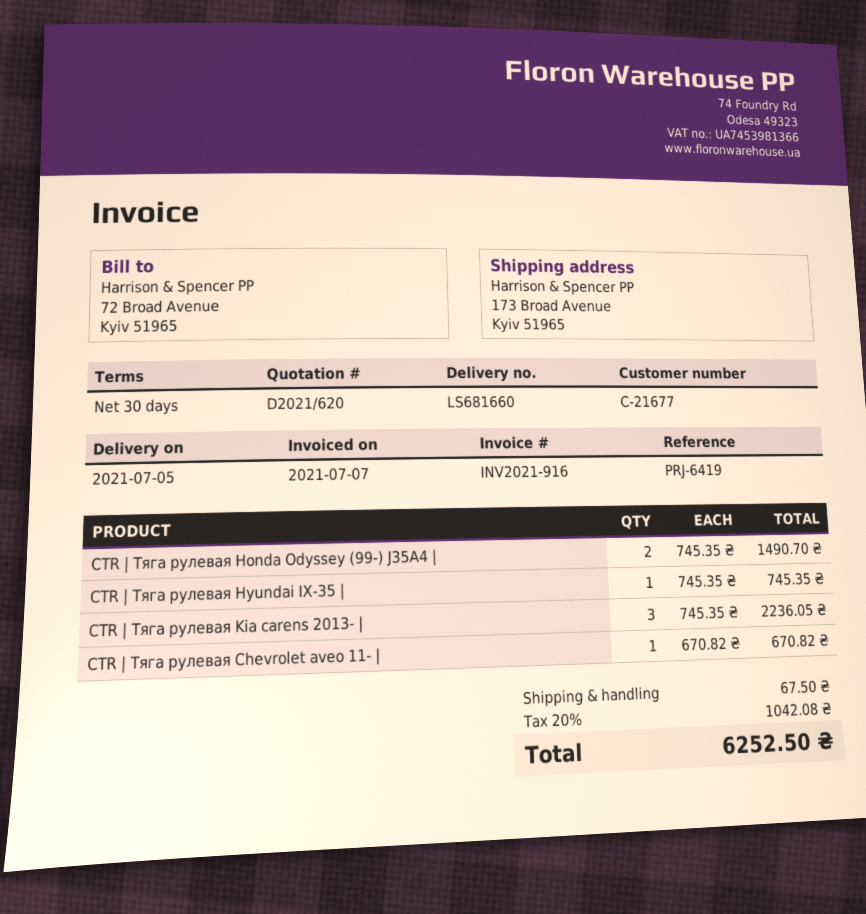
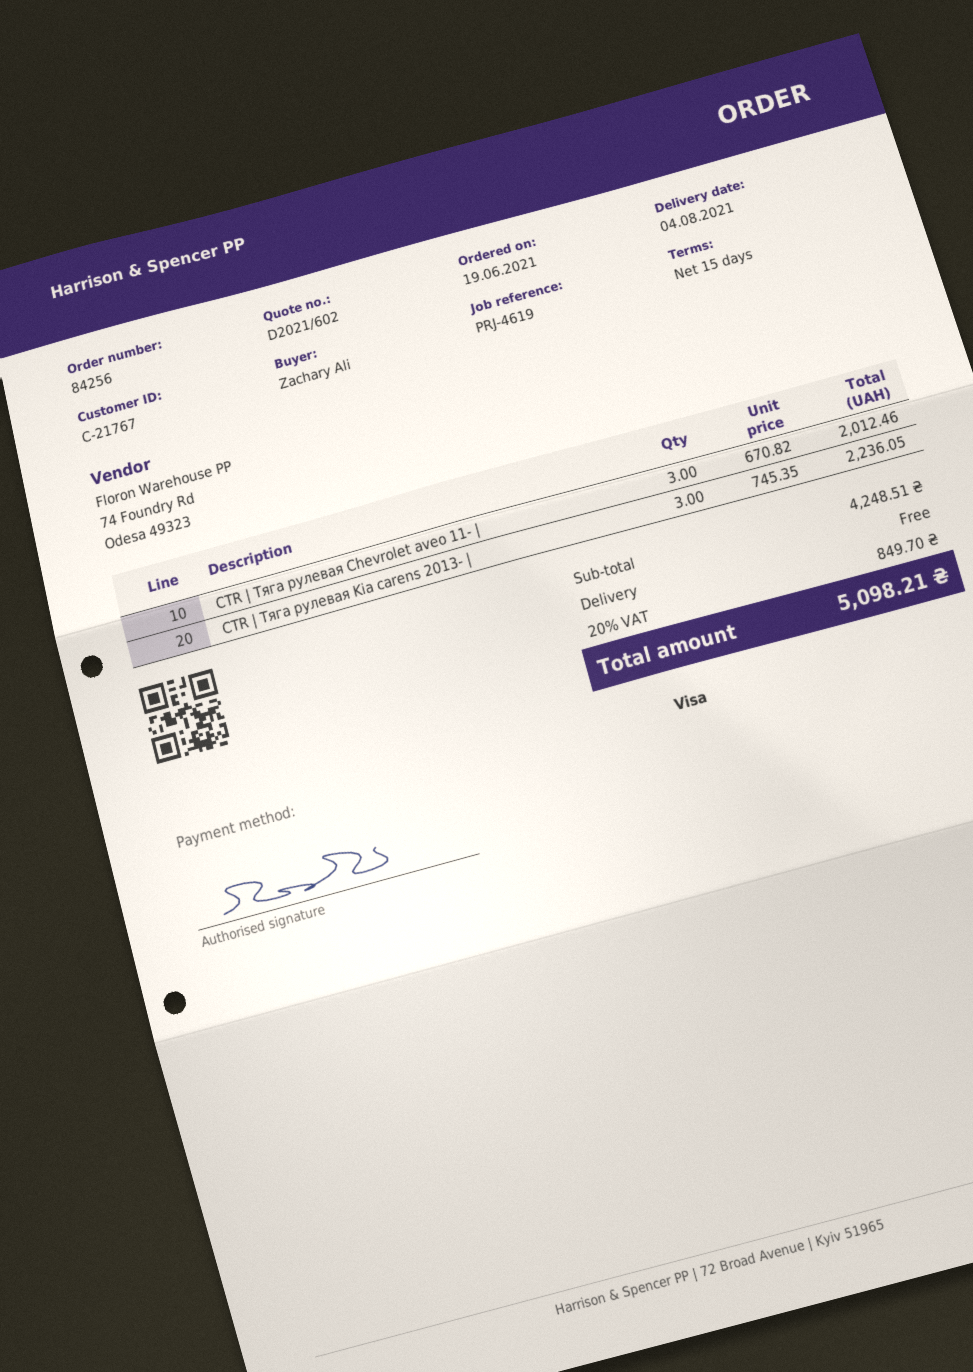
quote number: D2021/620 -> D2021/602
delivery date: 2021-07-05 -> 2021-08-04
payment terms: 30 days -> 15 days
customer number: C-21677 -> C-21767
reference: PRJ-6419 -> PRJ-4619
CTR | Тяга рулевая Honda Odyssey (99-) J35A4 |: 2 x 745.35 = 1490.70 -> none
CTR | Тяга рулевая Hyundai IX-35 |: 1 x 745.35 = 745.35 -> none
CTR | Тяга рулевая Chevrolet aveo 11- |: 1 x 670.82 = 670.82 -> 3 x 670.82 = 2012.46
shipping: 67.50 -> 0.00
tax: 20% = 1042.08 -> 20% = 849.70
total: 6252.50 -> 5098.21

